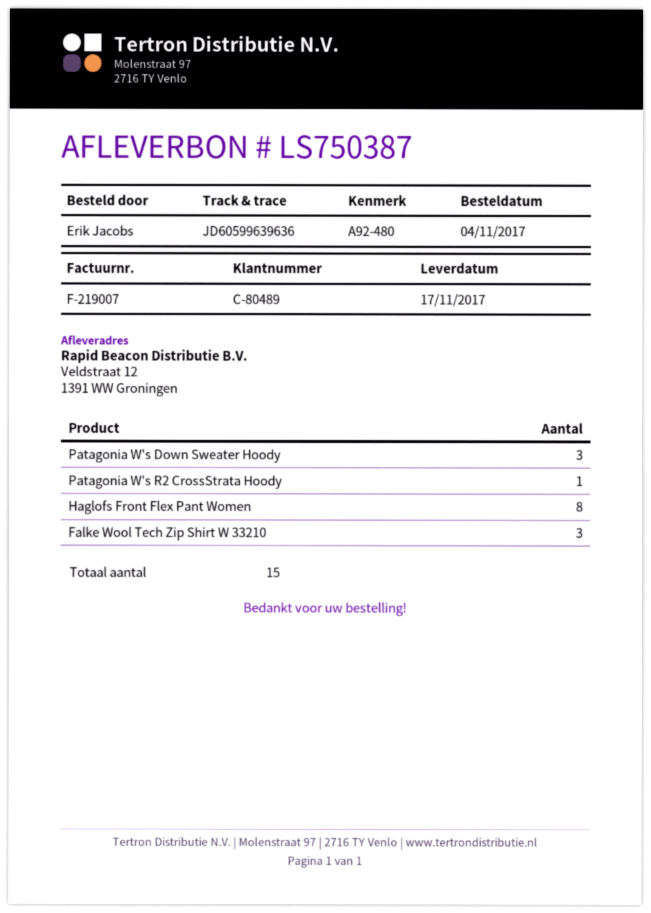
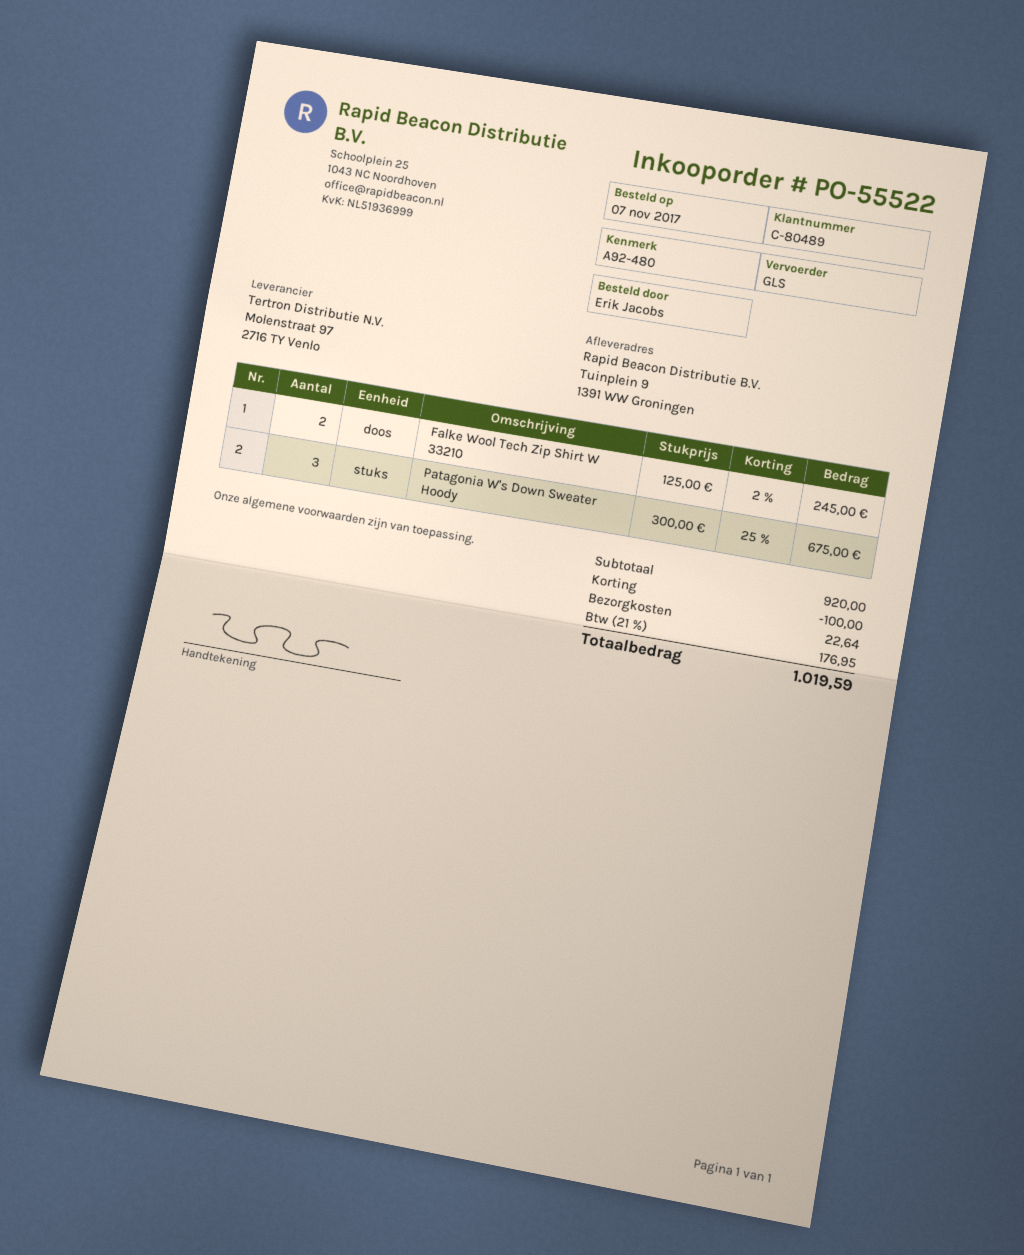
order date: 2017-11-04 -> 2017-11-07
ship to: Veldstraat 12, 1391 WW Groningen -> Tuinplein 9, 1391 WW Groningen
Patagonia W's R2 CrossStrata Hoody: 1 -> none
Haglofs Front Flex Pant Women: 8 -> none
Falke Wool Tech Zip Shirt W 33210: 3 -> 2

